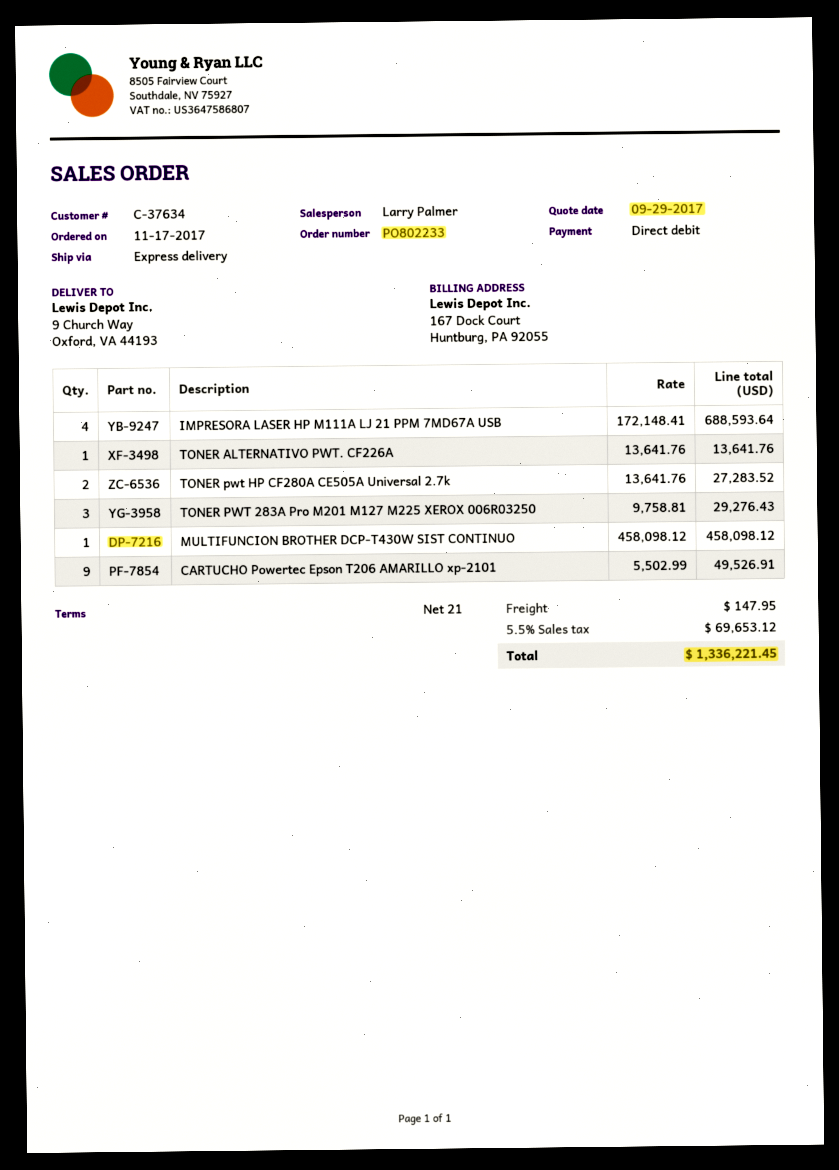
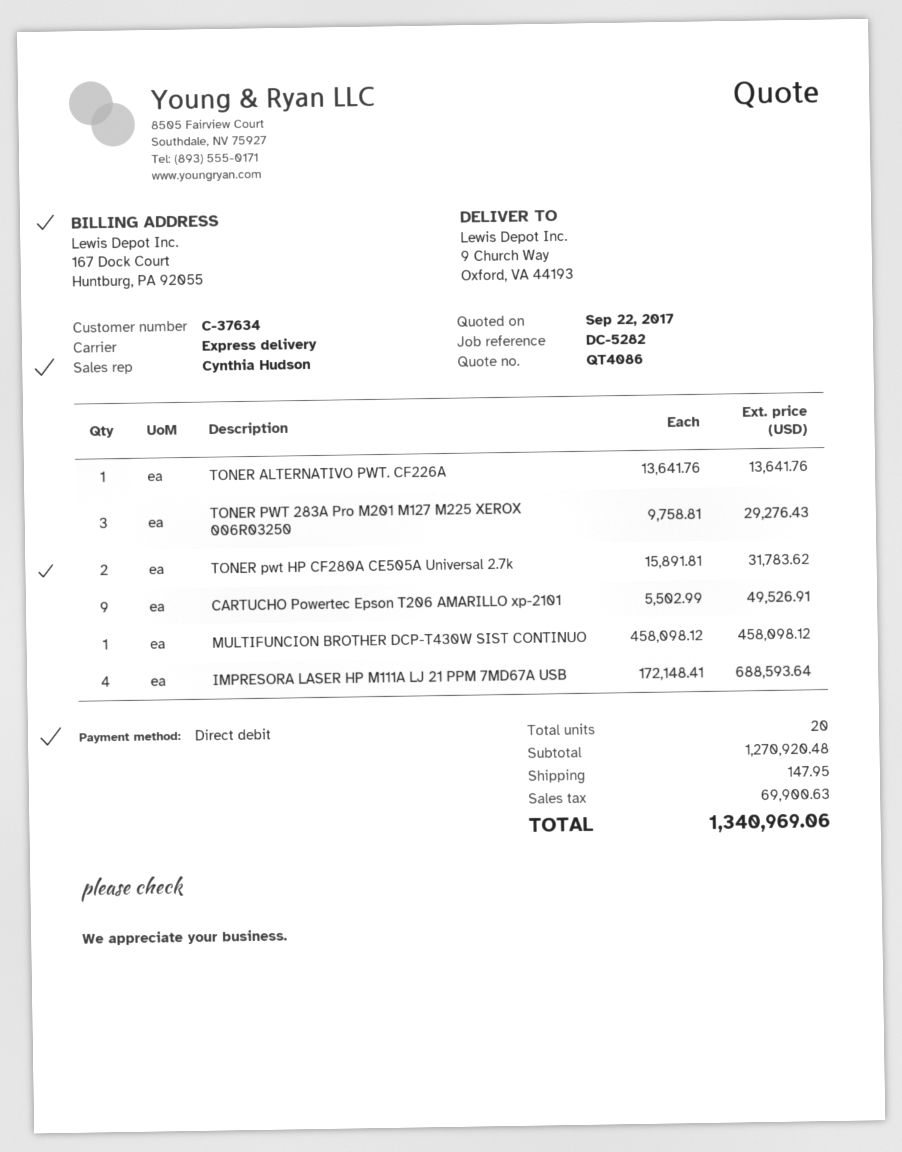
quote date: 2017-09-29 -> 2017-09-22
sales rep: Larry Palmer -> Cynthia Hudson
TONER pwt HP CF280A CE505A Universal 2.7k: 2 x 13641.76 = 27283.52 -> 2 x 15891.81 = 31783.62
tax: 69653.12 -> 69900.63
total: 1336221.45 -> 1340969.06

